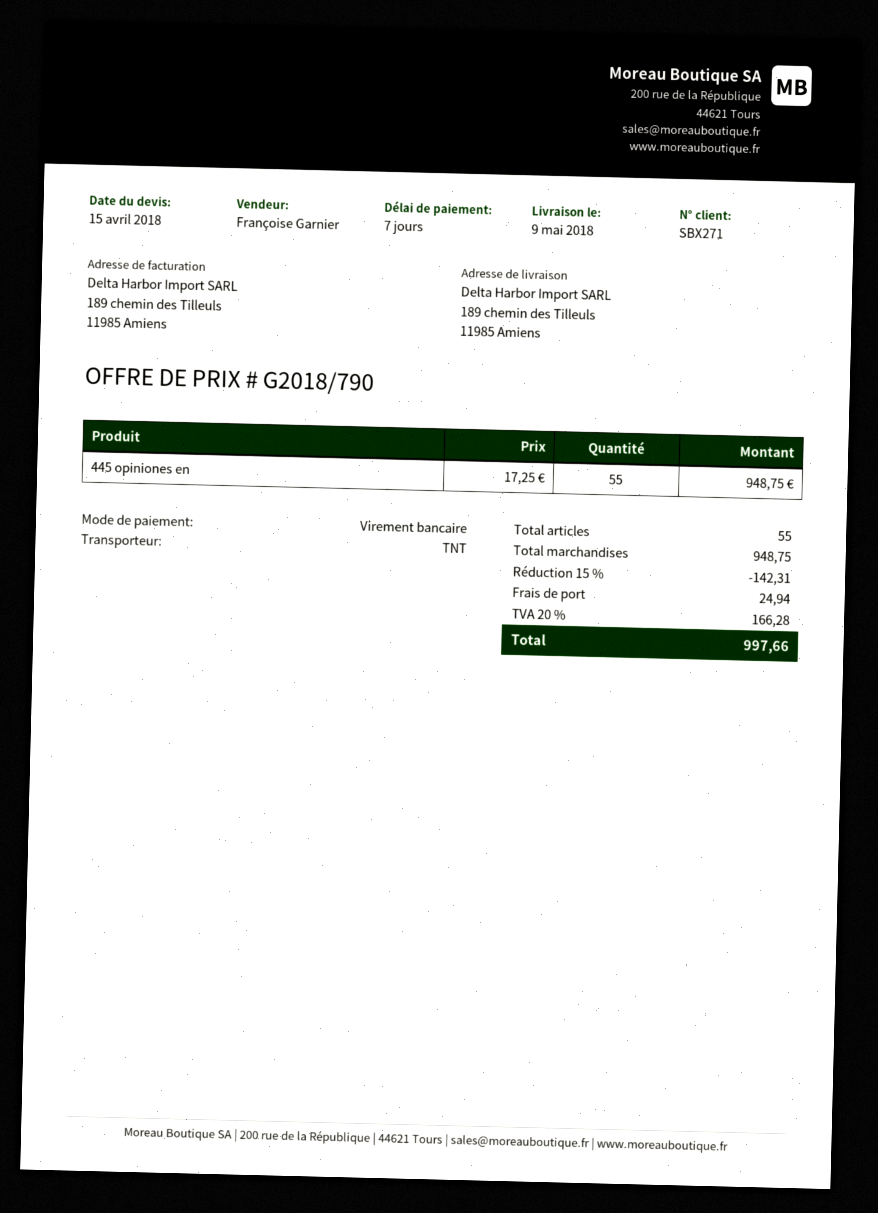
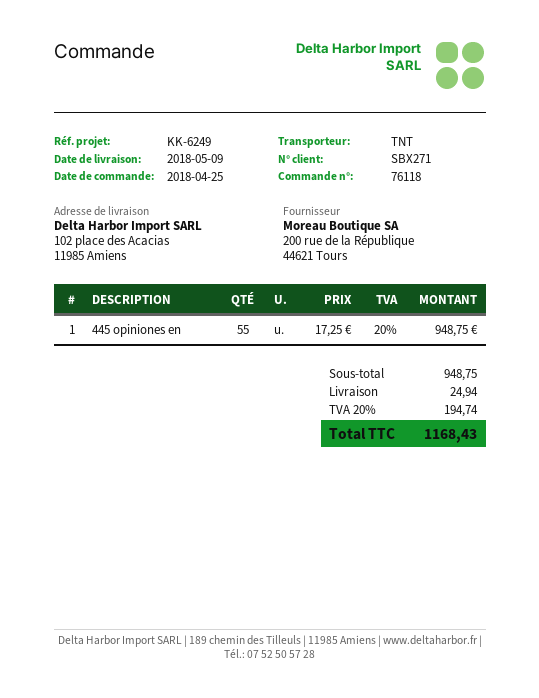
ship to: 189 chemin des Tilleuls, 11985 Amiens -> 102 place des Acacias, 11985 Amiens
discount: 15% = 142.31 -> none
tax: 20% = 166.28 -> 20% = 194.74
total: 997.66 -> 1168.43

